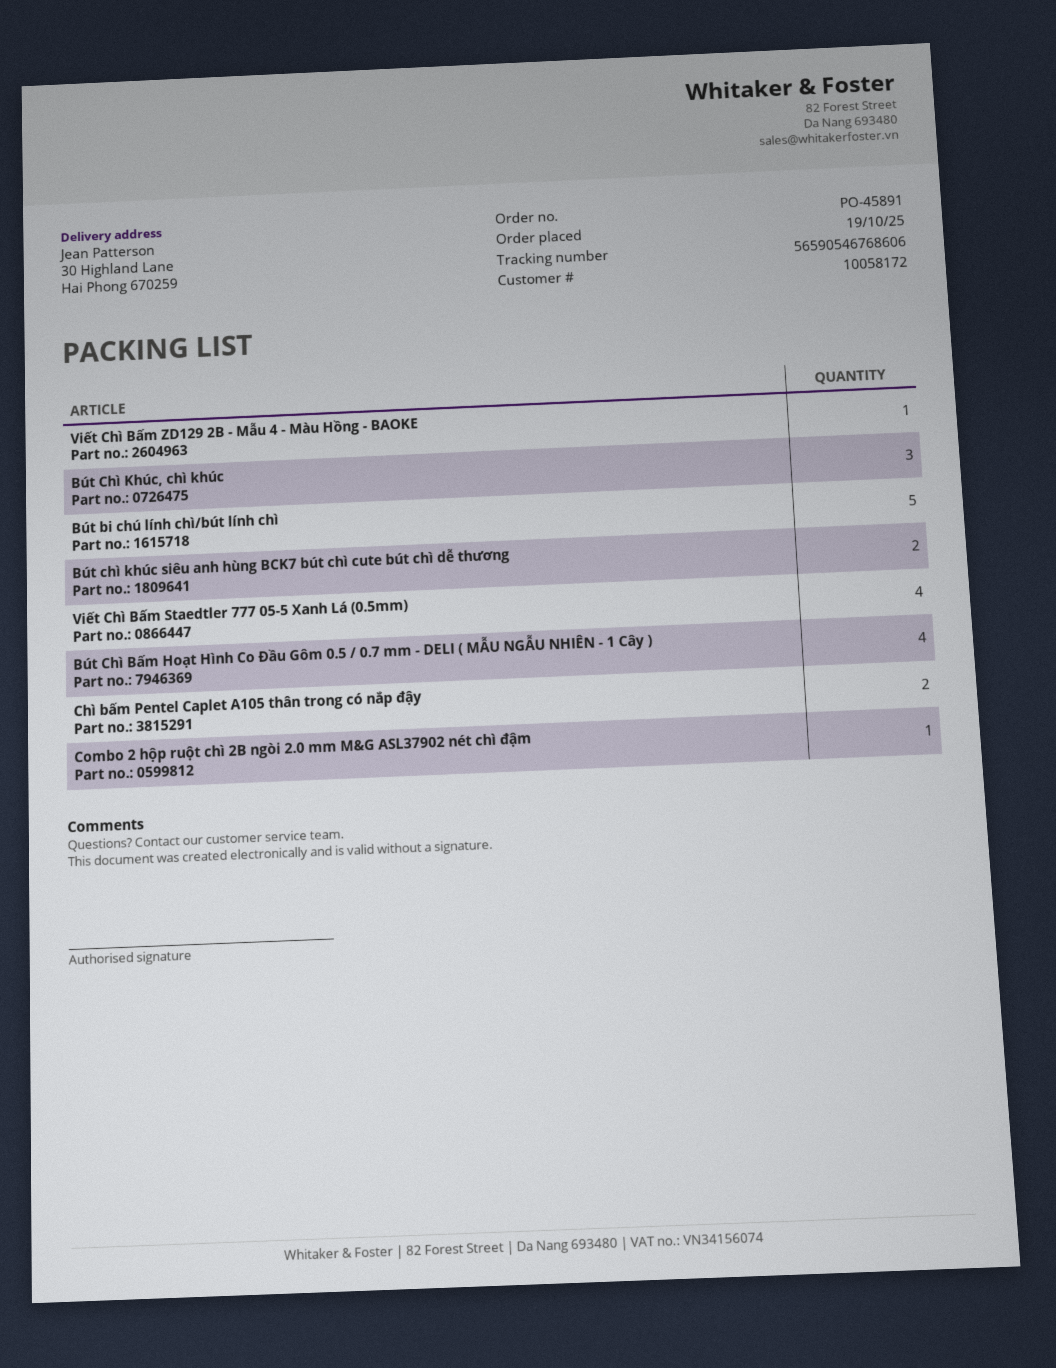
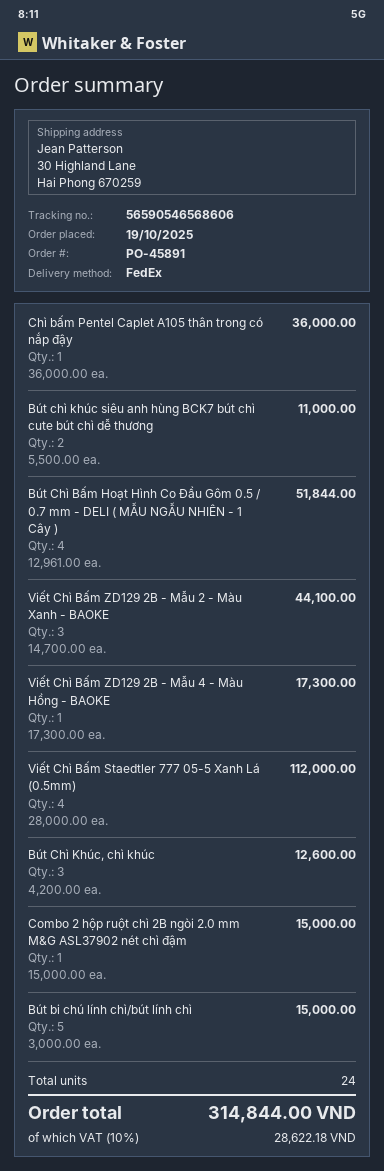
tracking number: 56590546768606 -> 56590546568606
Chì bấm Pentel Caplet A105 thân trong có nắp đậy: 2 -> 1
Viết Chì Bấm ZD129 2B - Mẫu 2 - Màu Xanh - BAOKE: none -> 3

